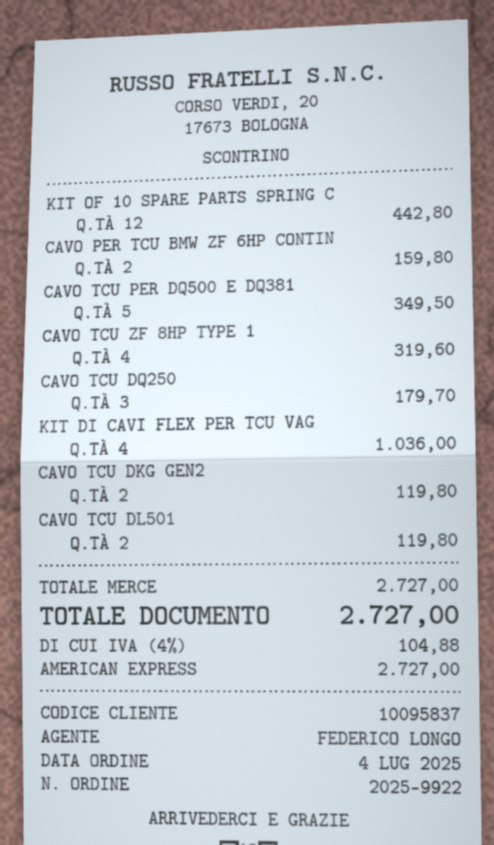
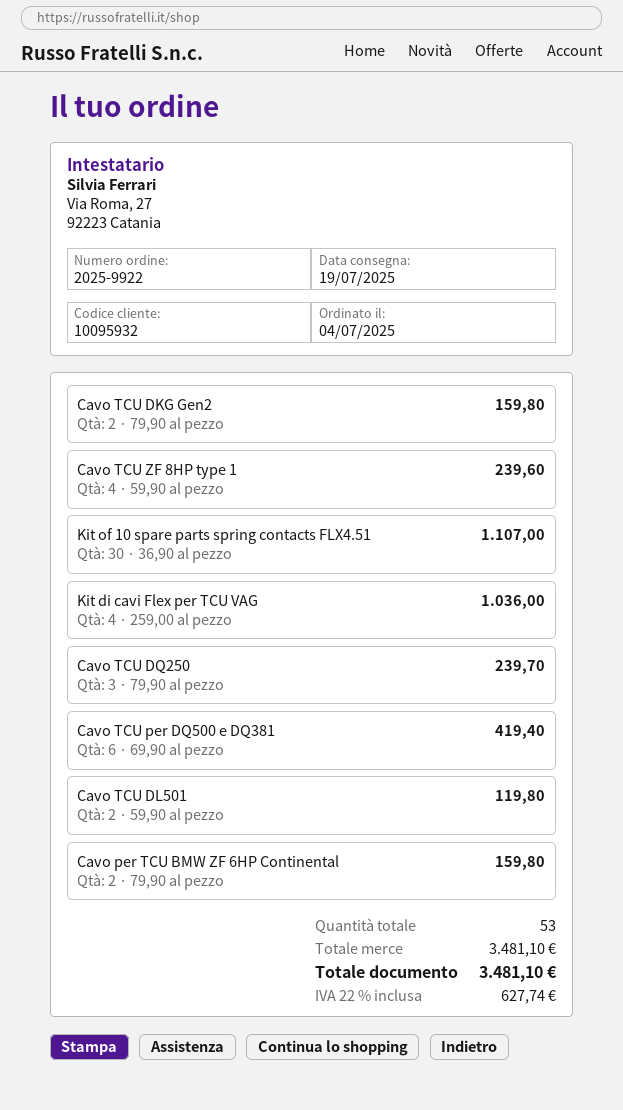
customer number: 10095837 -> 10095932
KIT OF 10 SPARE PARTS SPRING C: 12 for 442.80 -> 30 for 1107.00
CAVO TCU PER DQ500 E DQ381: 5 for 349.50 -> 6 for 419.40
CAVO TCU ZF 8HP TYPE 1: 4 for 319.60 -> 4 for 239.60
CAVO TCU DQ250: 3 for 179.70 -> 3 for 239.70
CAVO TCU DKG GEN2: 2 for 119.80 -> 2 for 159.80
subtotal: 2727.00 -> 3481.10
tax: 4% = 104.88 -> 22% = 627.74
total: 2727.00 -> 3481.10

